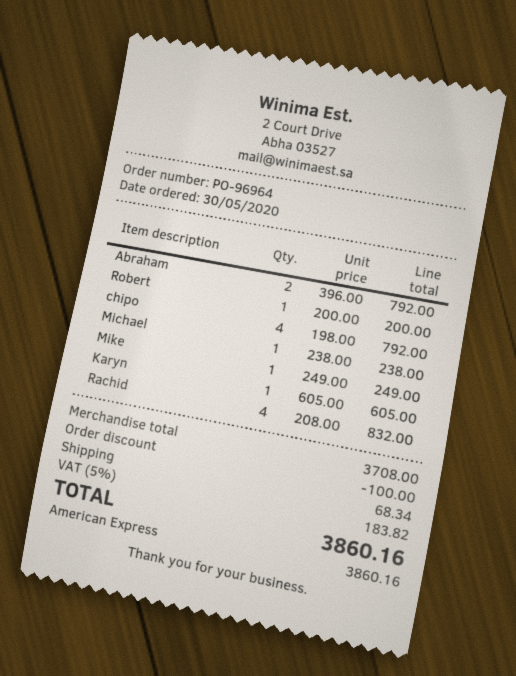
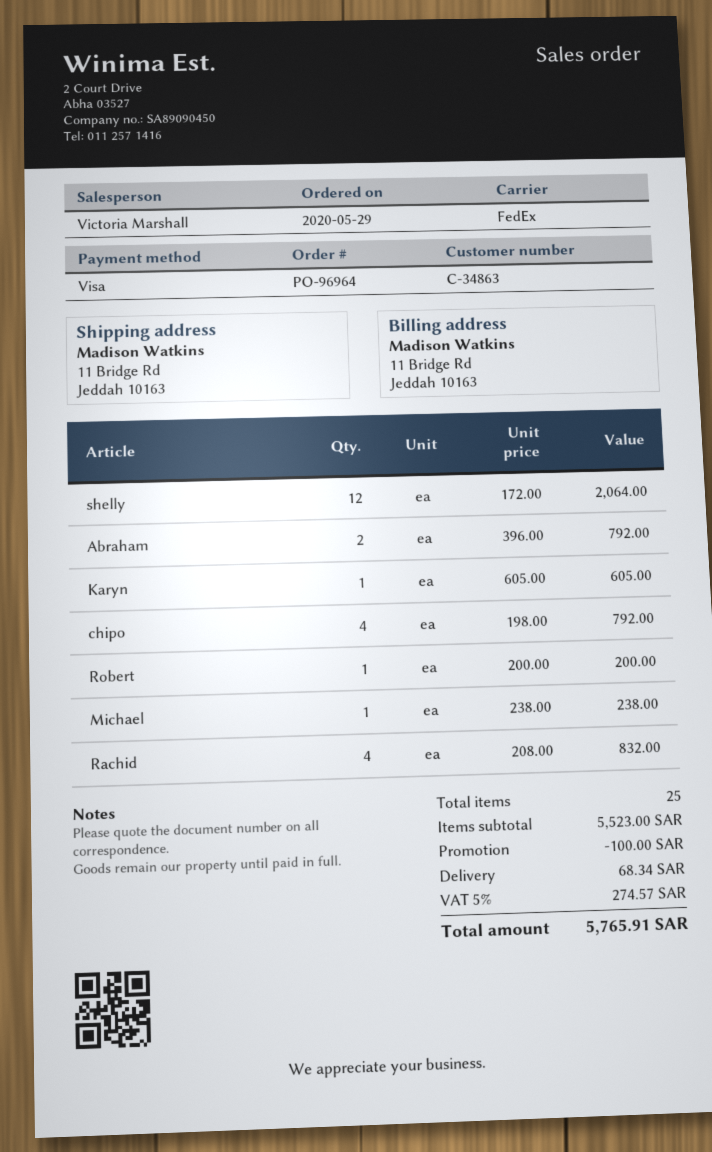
order date: 2020-05-30 -> 2020-05-29
payment method: American Express -> Visa
Mike: 1 x 249.00 = 249.00 -> none
shelly: none -> 12 x 172.00 = 2064.00
subtotal: 3708.00 -> 5523.00
tax: 5% = 183.82 -> 5% = 274.57
total: 3860.16 -> 5765.91

